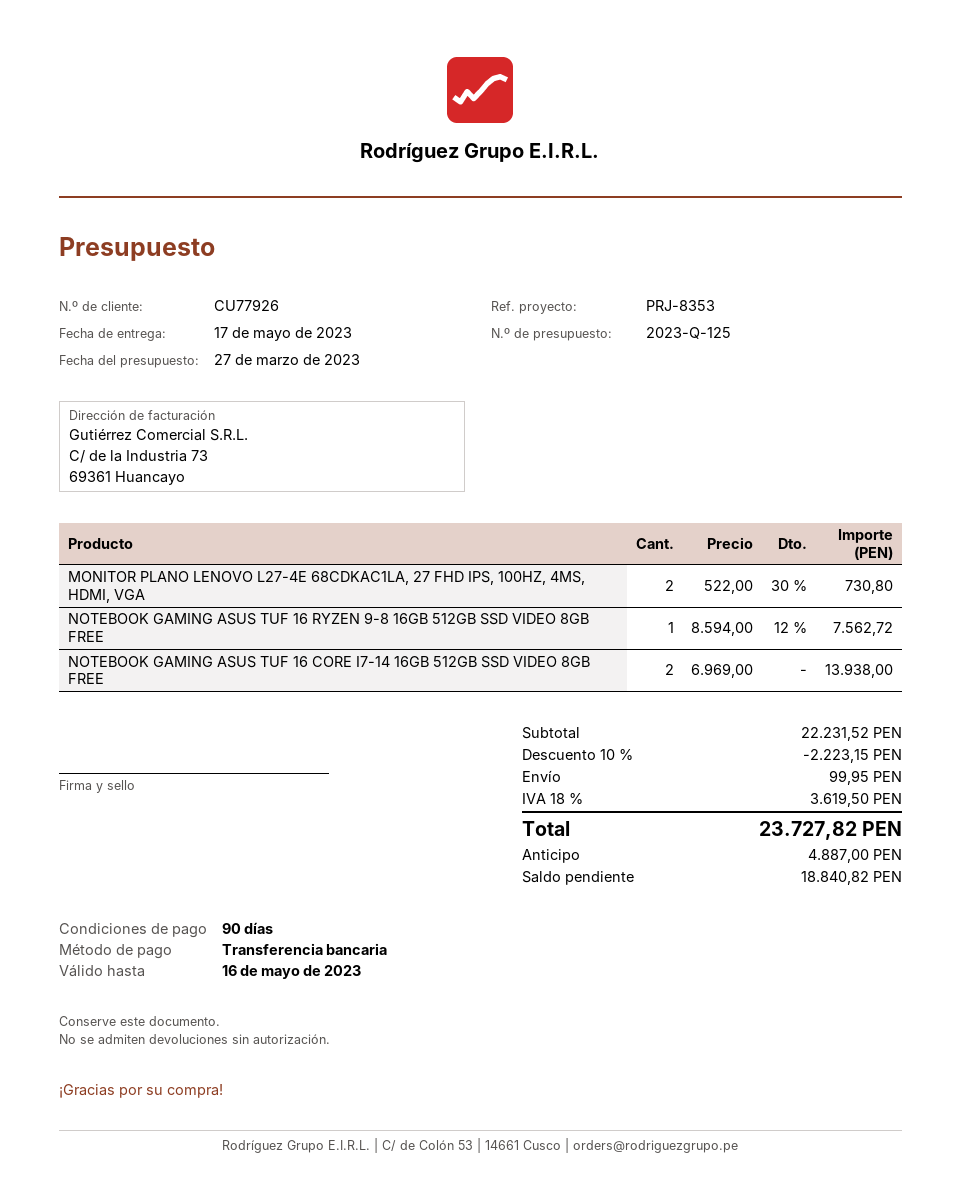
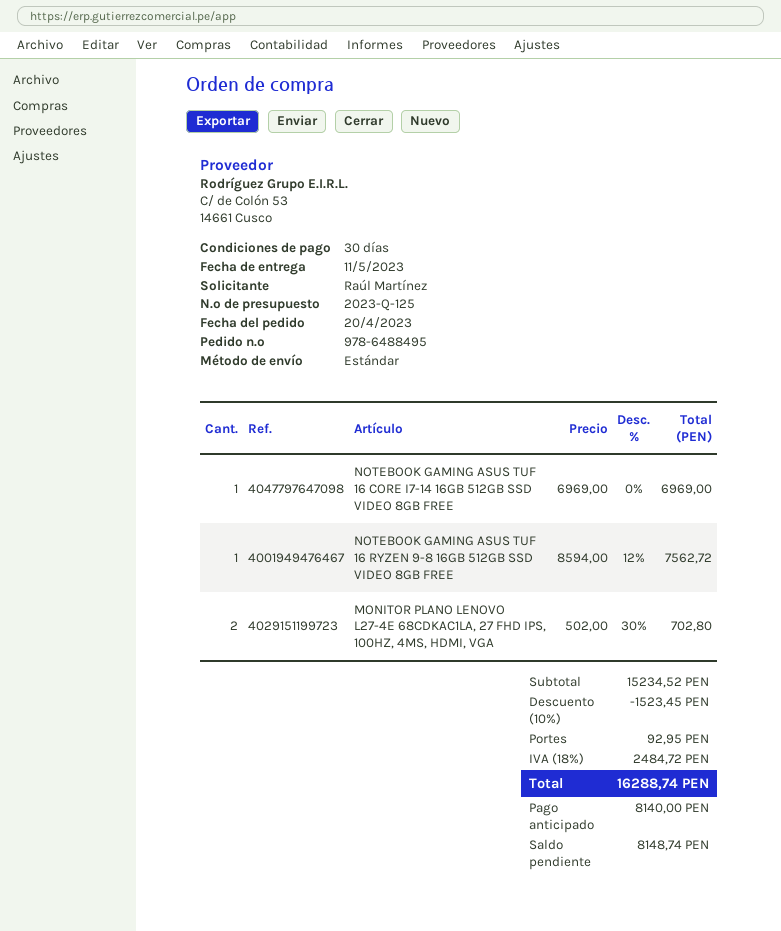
delivery date: 2023-05-17 -> 2023-05-11
payment terms: 90 days -> 30 days
MONITOR PLANO LENOVO L27-4E 68CDKAC1LA, 27 FHD IPS, 100HZ, 4MS, HDMI, VGA: 2 x 522.00 - 30% = 730.80 -> 2 x 502.00 - 30% = 702.80
NOTEBOOK GAMING ASUS TUF 16 CORE I7-14 16GB 512GB SSD VIDEO 8GB FREE: 2 x 6969.00 = 13938.00 -> 1 x 6969.00 = 6969.00
subtotal: 22231.52 -> 15234.52
discount: 10% = 2223.15 -> 10% = 1523.45
shipping: 99.95 -> 92.95
tax: 18% = 3619.50 -> 18% = 2484.72
total: 23727.82 -> 16288.74
deposit: 4887.00 -> 8140.00
balance: 18840.82 -> 8148.74

